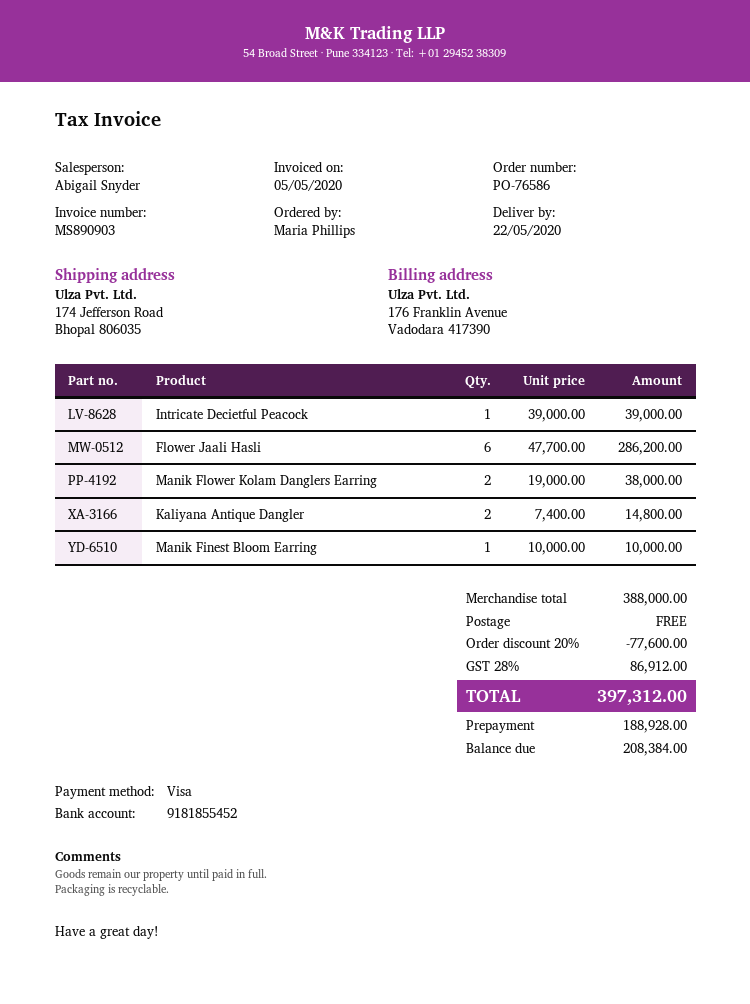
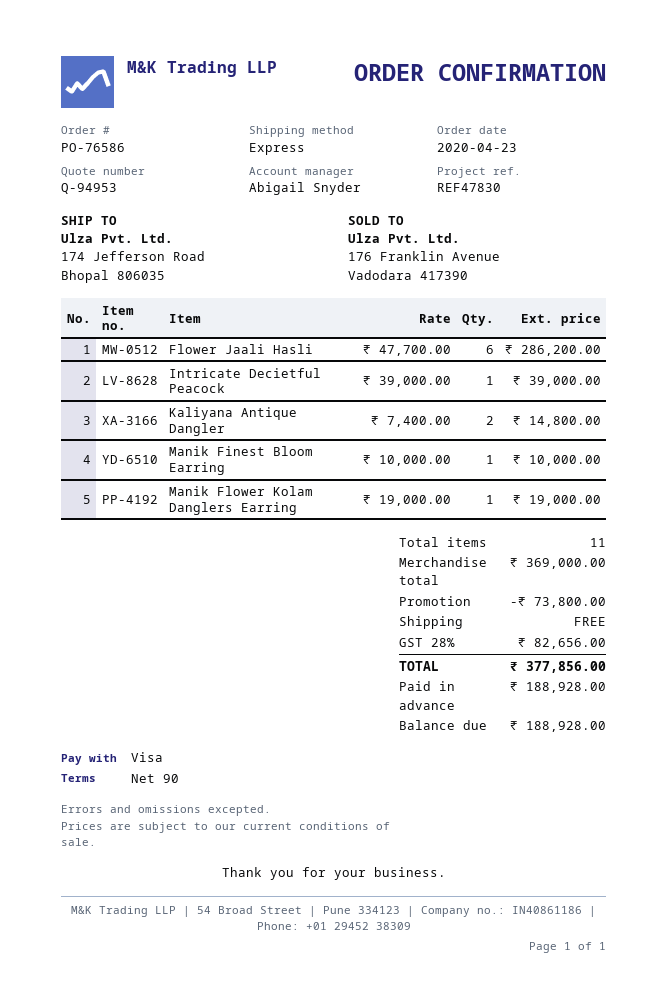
Manik Flower Kolam Danglers Earring: 2 x 19000.00 = 38000.00 -> 1 x 19000.00 = 19000.00
subtotal: 388000.00 -> 369000.00
discount: 77600.00 -> 73800.00
tax: 28% = 86912.00 -> 28% = 82656.00
total: 397312.00 -> 377856.00
balance: 208384.00 -> 188928.00

